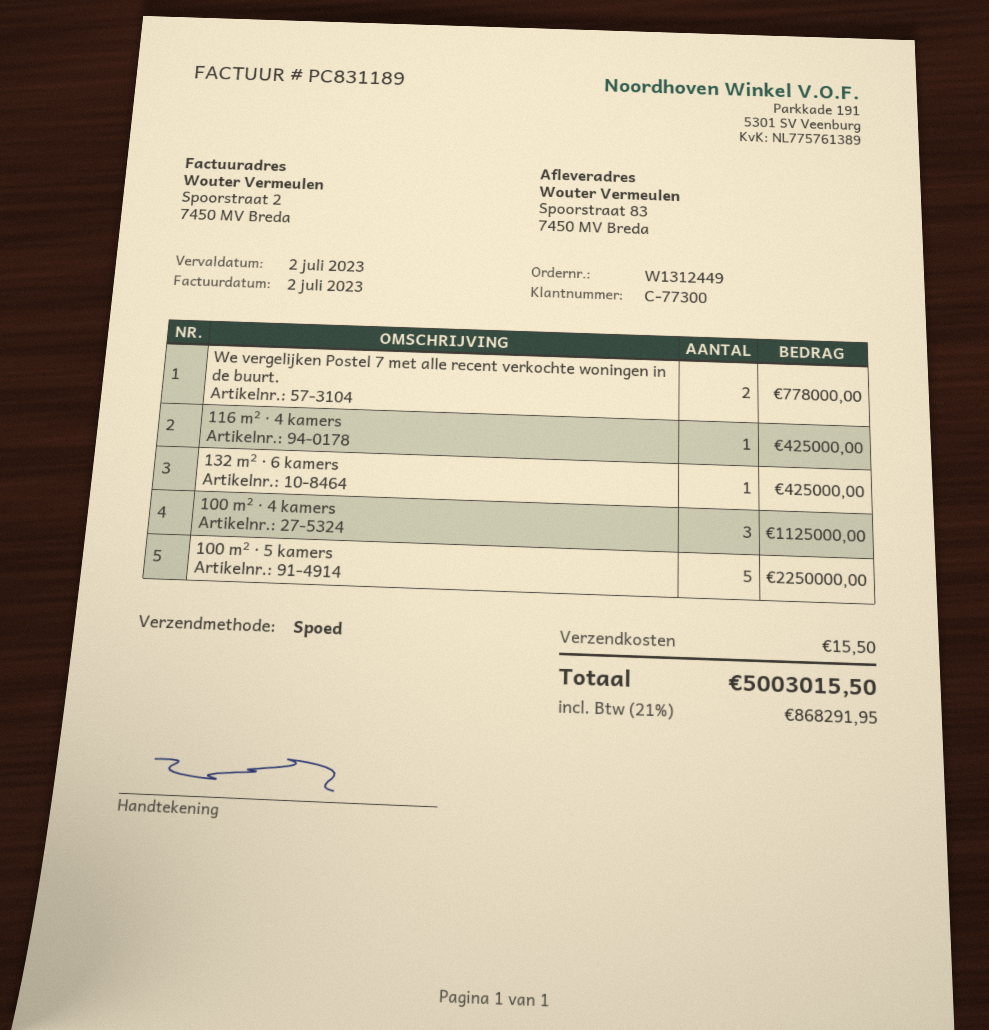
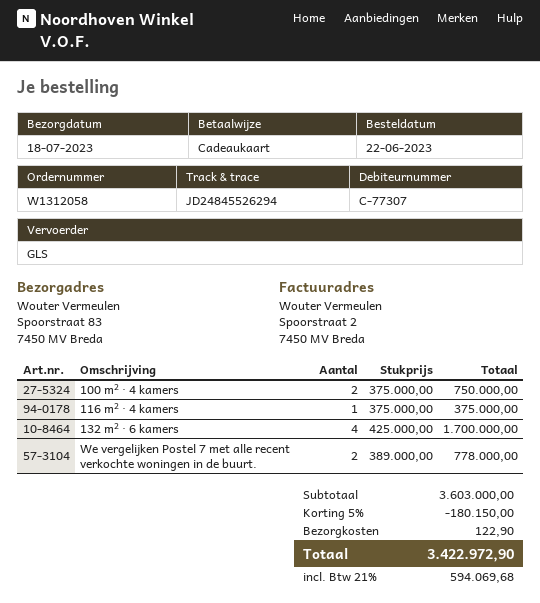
order number: W1312449 -> W1312058
customer number: C-77300 -> C-77307
shipping method: express -> GLS
116 m² · 4 kamers: 1 for 425000.00 -> 1 for 375000.00
132 m² · 6 kamers: 1 for 425000.00 -> 4 for 1700000.00
100 m² · 4 kamers: 3 for 1125000.00 -> 2 for 750000.00
100 m² · 5 kamers: 5 for 2250000.00 -> none
discount: none -> 5% = 180150.00
shipping: 15.50 -> 122.90
tax: 21% = 868291.95 -> 21% = 594069.68
total: 5003015.50 -> 3422972.90

